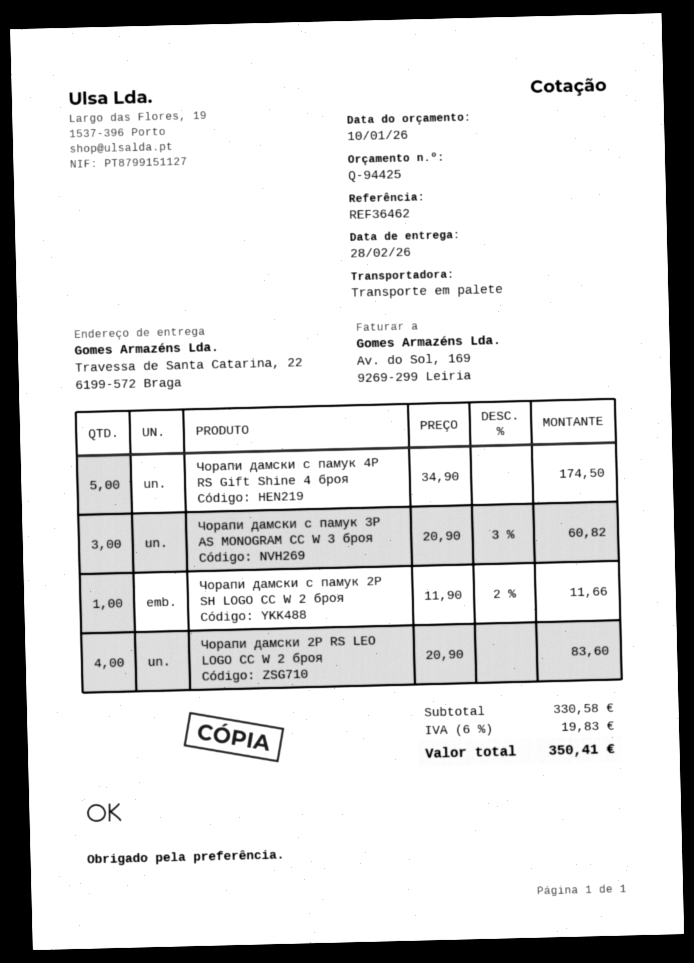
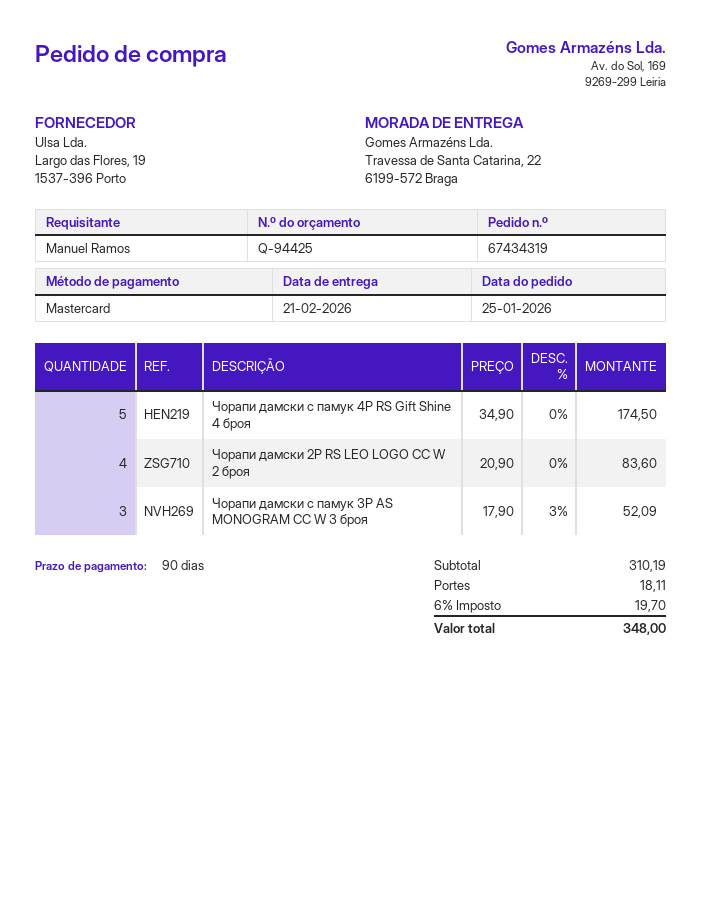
delivery date: 2026-02-28 -> 2026-02-21
Чорапи дамски с памук 3P AS MONOGRAM CC W 3 броя: 3 x 20.90 - 3% = 60.82 -> 3 x 17.90 - 3% = 52.09
Чорапи дамски с памук 2P SH LOGO CC W 2 броя: 1 x 11.90 - 2% = 11.66 -> none
subtotal: 330.58 -> 310.19
shipping: none -> 18.11
tax: 6% = 19.83 -> 6% = 19.70
total: 350.41 -> 348.00

